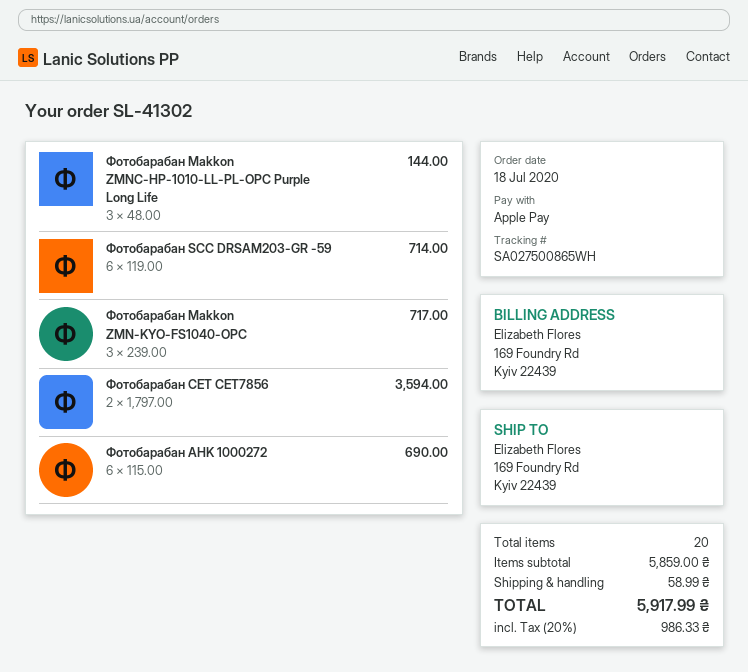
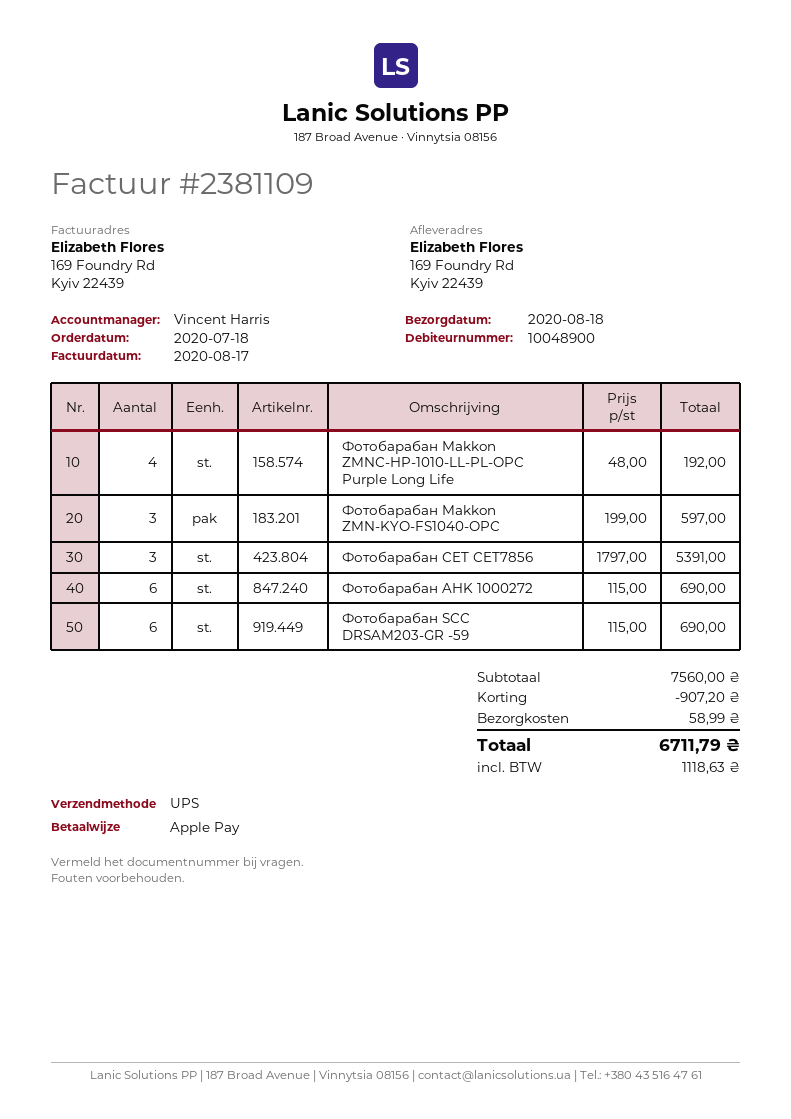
Фотобарабан Makkon ZMNC-HP-1010-LL-PL-OPC Purple Long Life: 3 x 48.00 = 144.00 -> 4 x 48.00 = 192.00
Фотобарабан SCC DRSAM203-GR -59: 6 x 119.00 = 714.00 -> 6 x 115.00 = 690.00
Фотобарабан Makkon ZMN-KYO-FS1040-OPC: 3 x 239.00 = 717.00 -> 3 x 199.00 = 597.00
Фотобарабан CET CET7856: 2 x 1797.00 = 3594.00 -> 3 x 1797.00 = 5391.00
subtotal: 5859.00 -> 7560.00
discount: none -> 907.20
tax: 986.33 -> 1118.63
total: 5917.99 -> 6711.79

